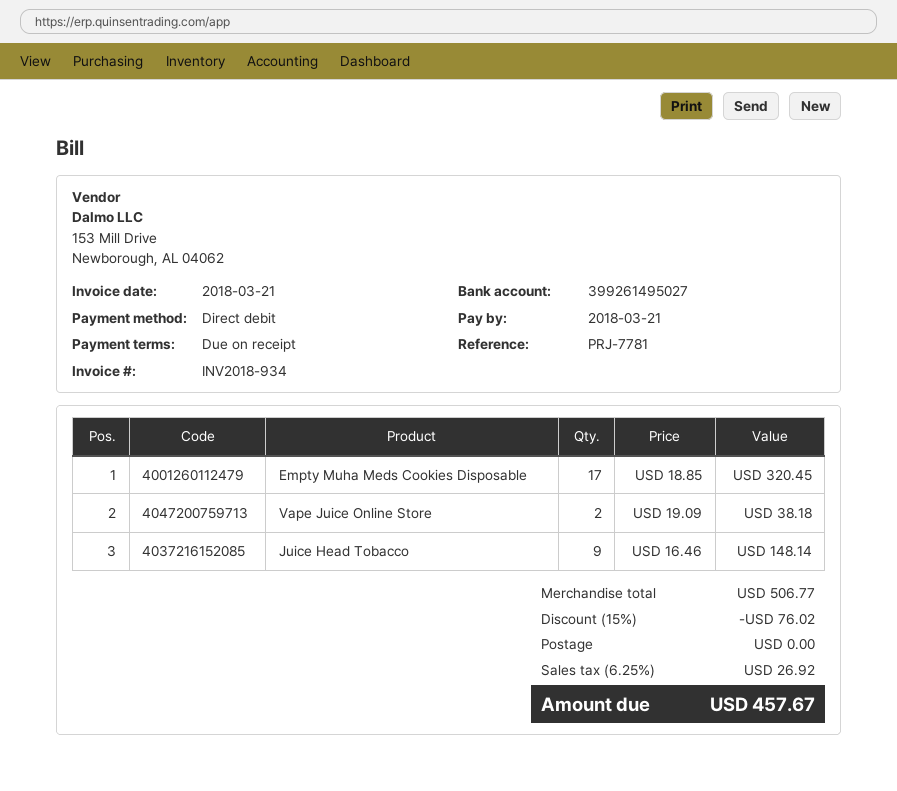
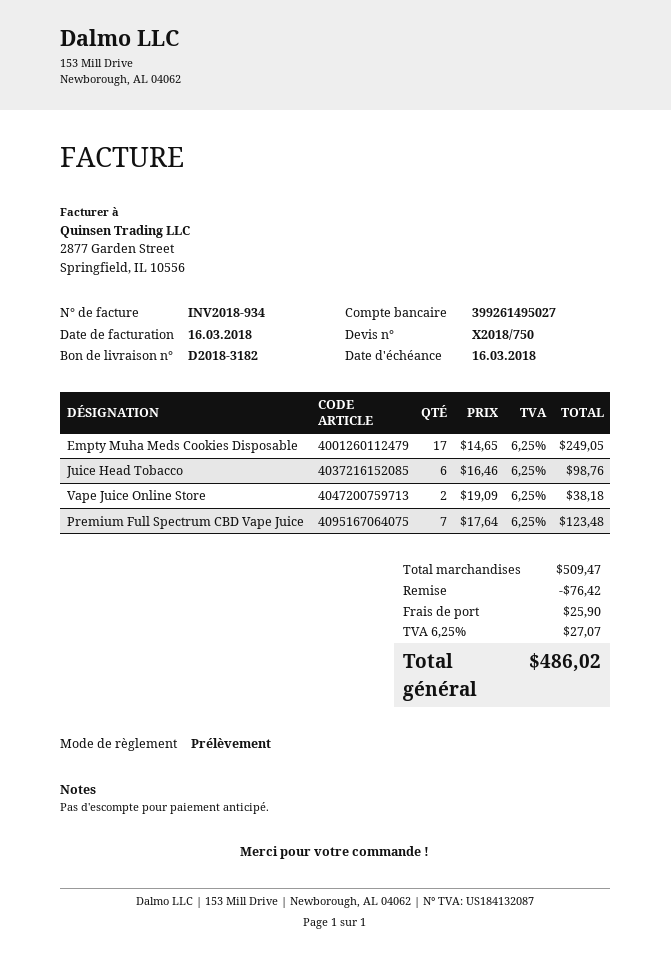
invoice date: 2018-03-21 -> 2018-03-16
due date: 2018-03-21 -> 2018-03-16
Empty Muha Meds Cookies Disposable: 17 x 18.85 = 320.45 -> 17 x 14.65 = 249.05
Juice Head Tobacco: 9 x 16.46 = 148.14 -> 6 x 16.46 = 98.76
Premium Full Spectrum CBD Vape Juice: none -> 7 x 17.64 = 123.48
subtotal: 506.77 -> 509.47
discount: 76.02 -> 76.42
shipping: 0.00 -> 25.90
tax: 6.25% = 26.92 -> 6.25% = 27.07
total: 457.67 -> 486.02

